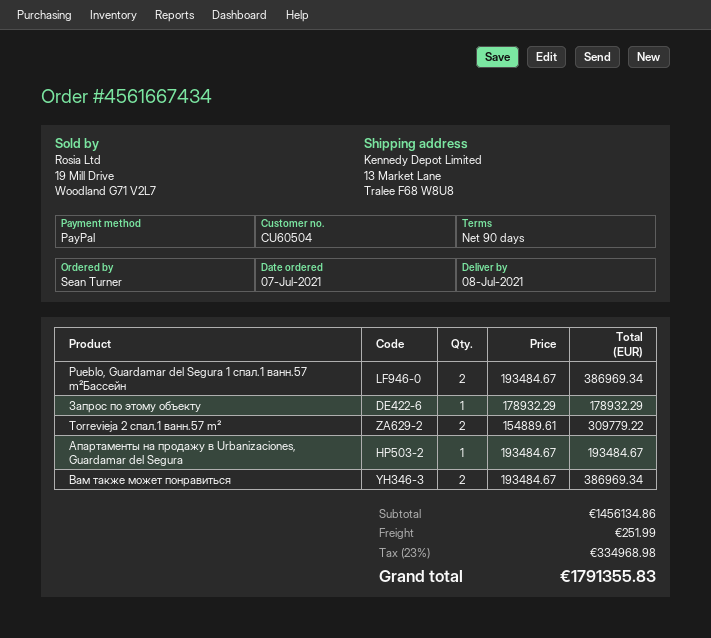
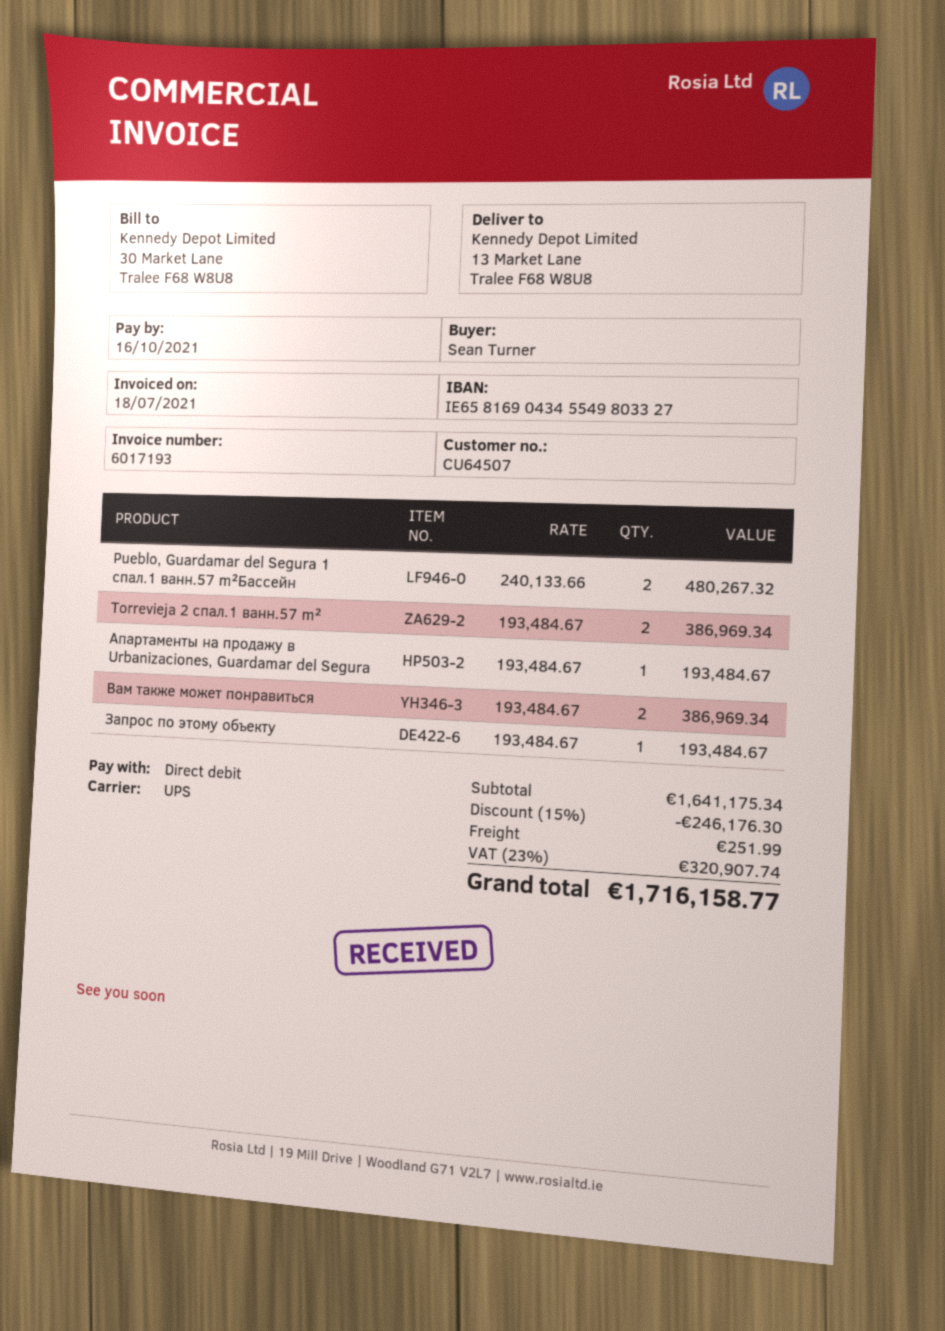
customer number: CU60504 -> CU64507
payment method: PayPal -> direct debit
Pueblo, Guardamar del Segura 1 спал.1 ванн.57 m²Бассейн: 2 x 193484.67 = 386969.34 -> 2 x 240133.66 = 480267.32
Запрос по этому объекту: 1 x 178932.29 = 178932.29 -> 1 x 193484.67 = 193484.67
Torrevieja 2 спал.1 ванн.57 m²: 2 x 154889.61 = 309779.22 -> 2 x 193484.67 = 386969.34
subtotal: 1456134.86 -> 1641175.34
discount: none -> 15% = 246176.30
tax: 23% = 334968.98 -> 23% = 320907.74
total: 1791355.83 -> 1716158.77

